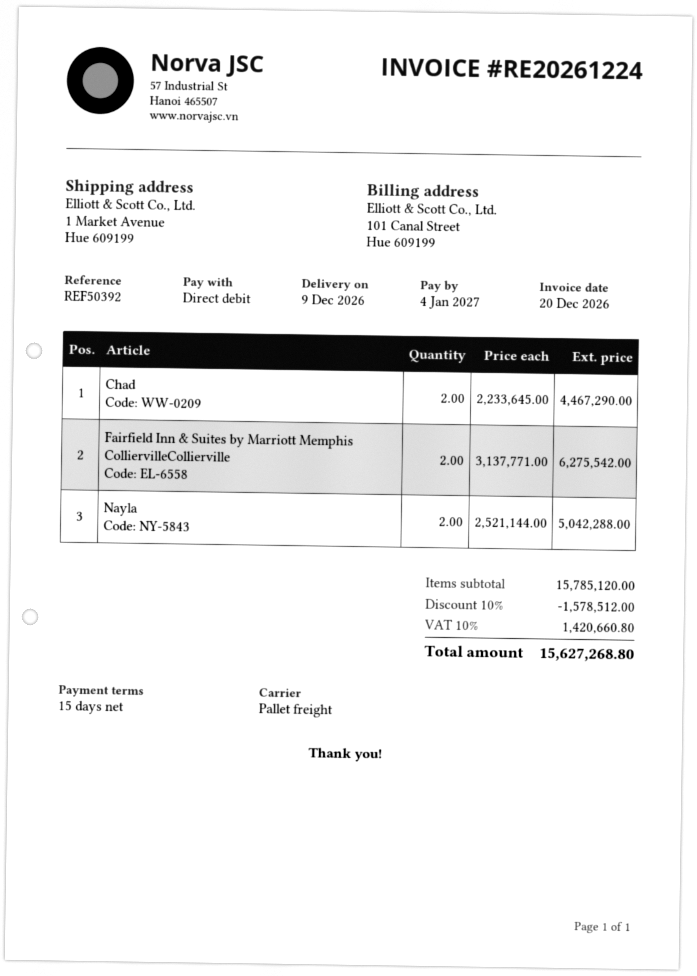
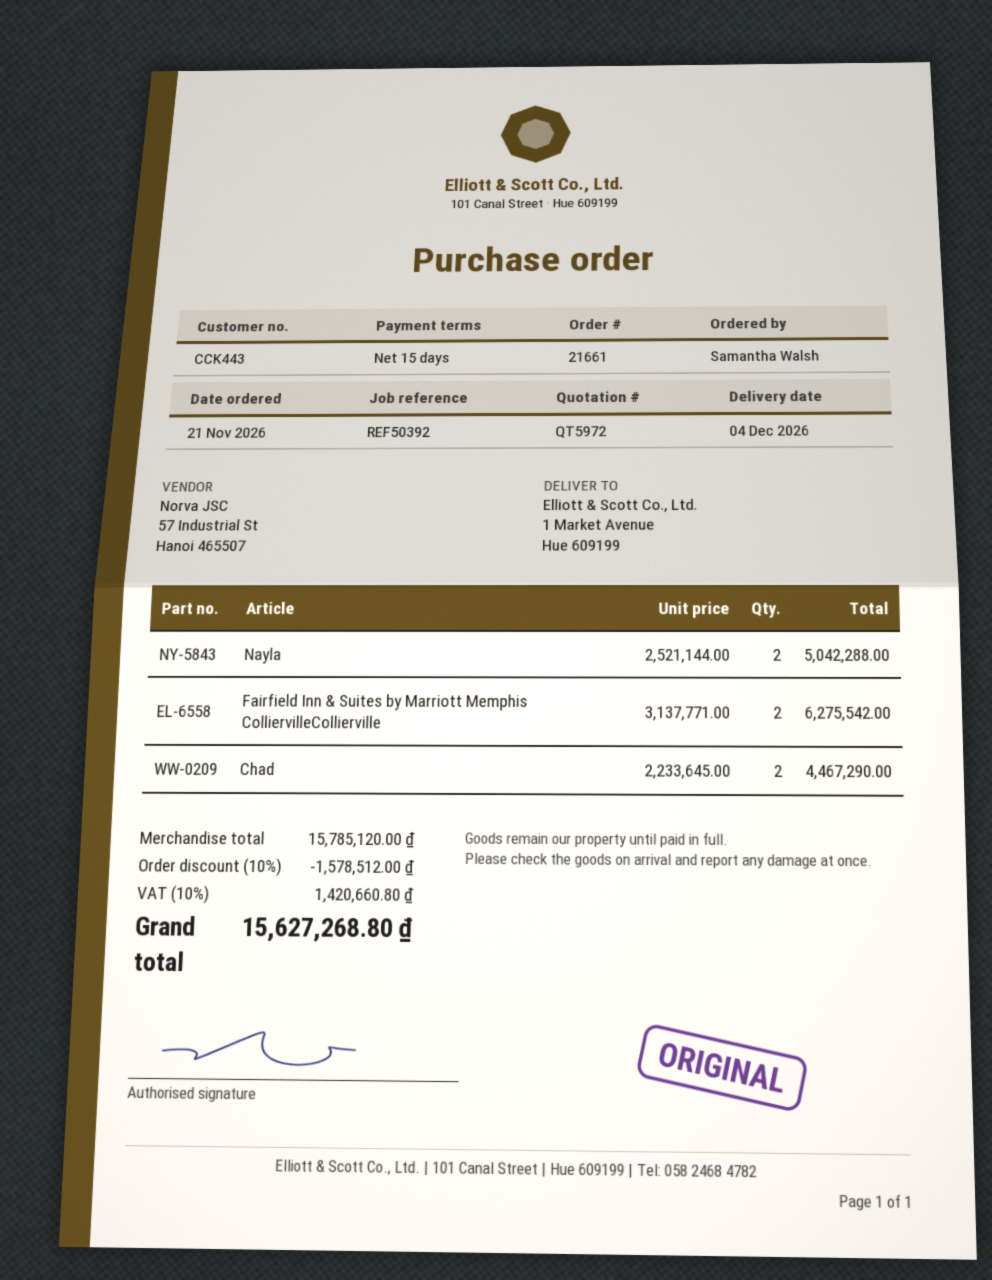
delivery date: 2026-12-09 -> 2026-12-04

